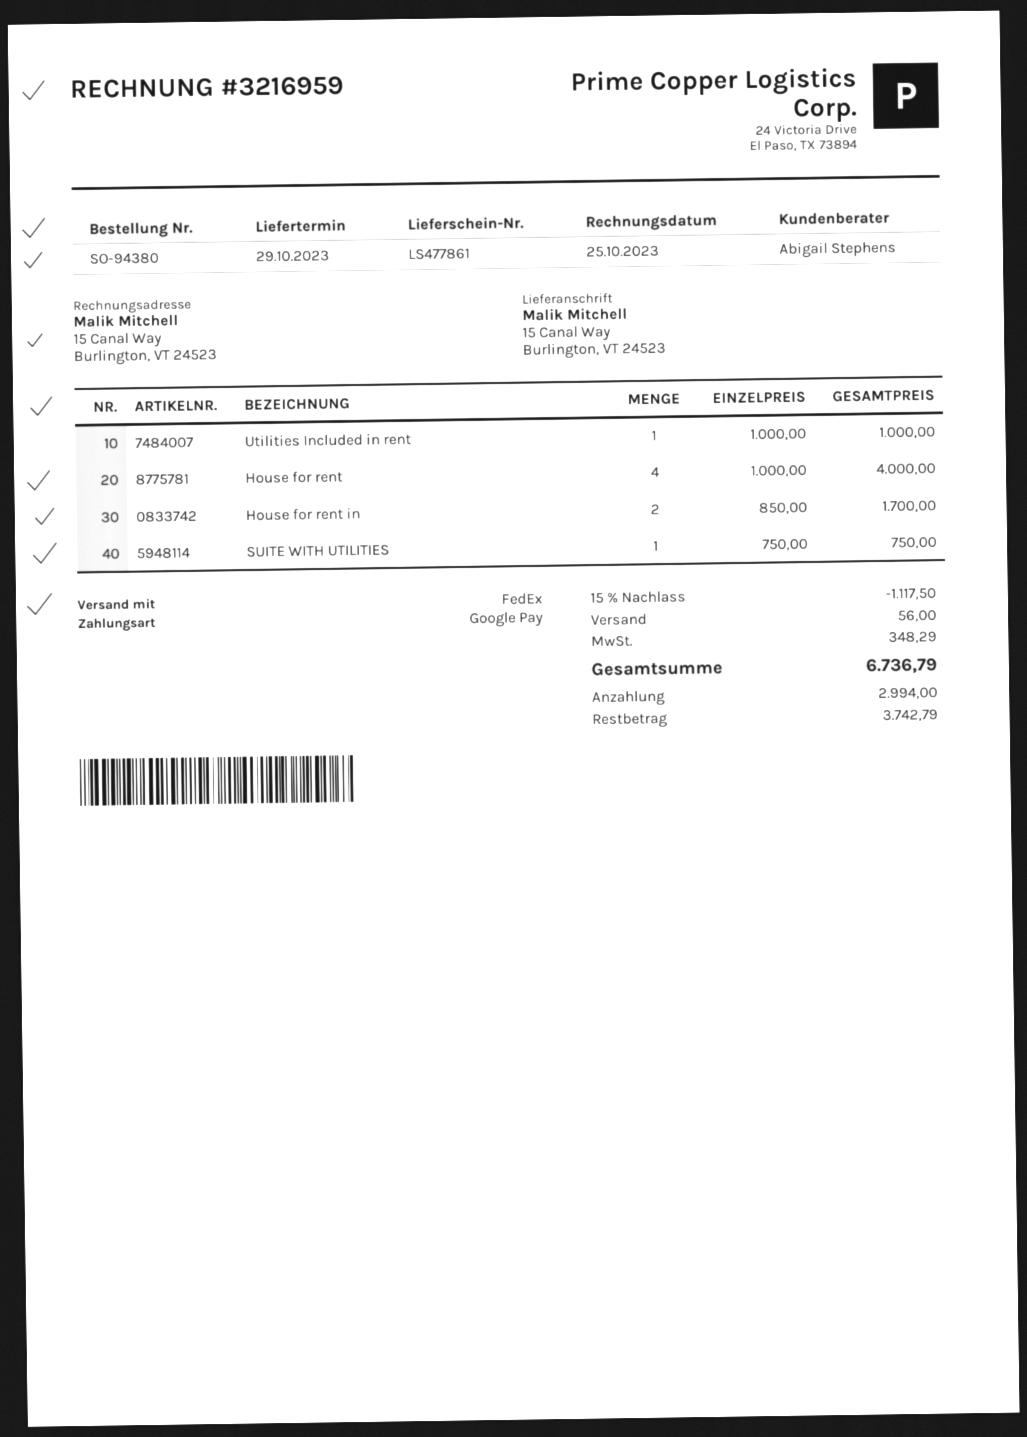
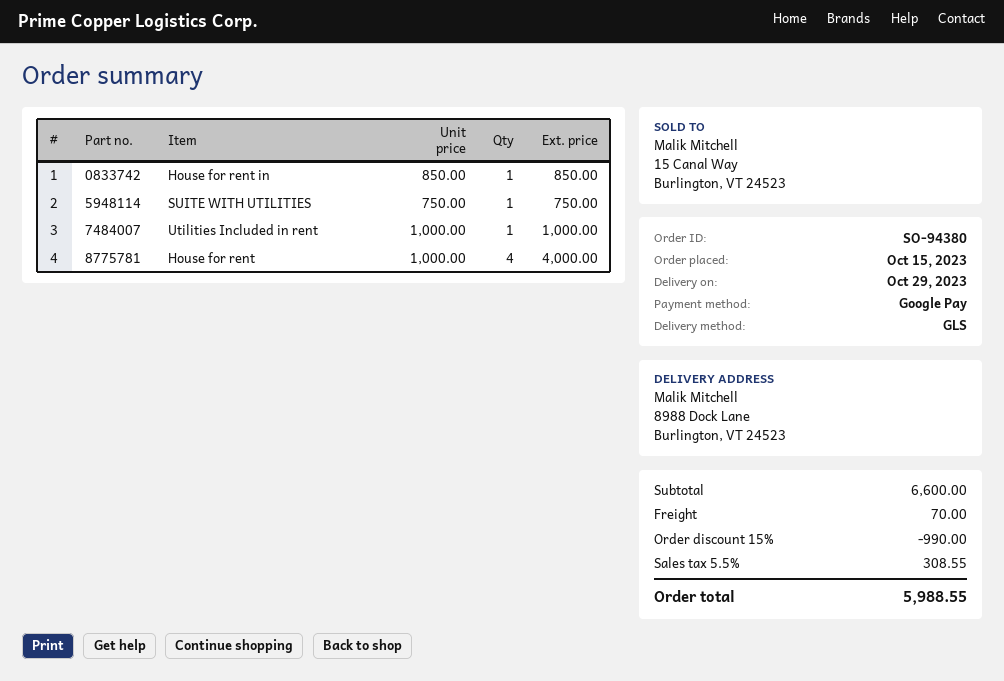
shipping method: FedEx -> GLS
ship to: 15 Canal Way, Burlington, VT 24523 -> 8988 Dock Lane, Burlington, VT 24523
House for rent in: 2 x 850.00 = 1700.00 -> 1 x 850.00 = 850.00
discount: 15% = 1117.50 -> 15% = 990.00
shipping: 56.00 -> 70.00
tax: 348.29 -> 308.55
total: 6736.79 -> 5988.55

